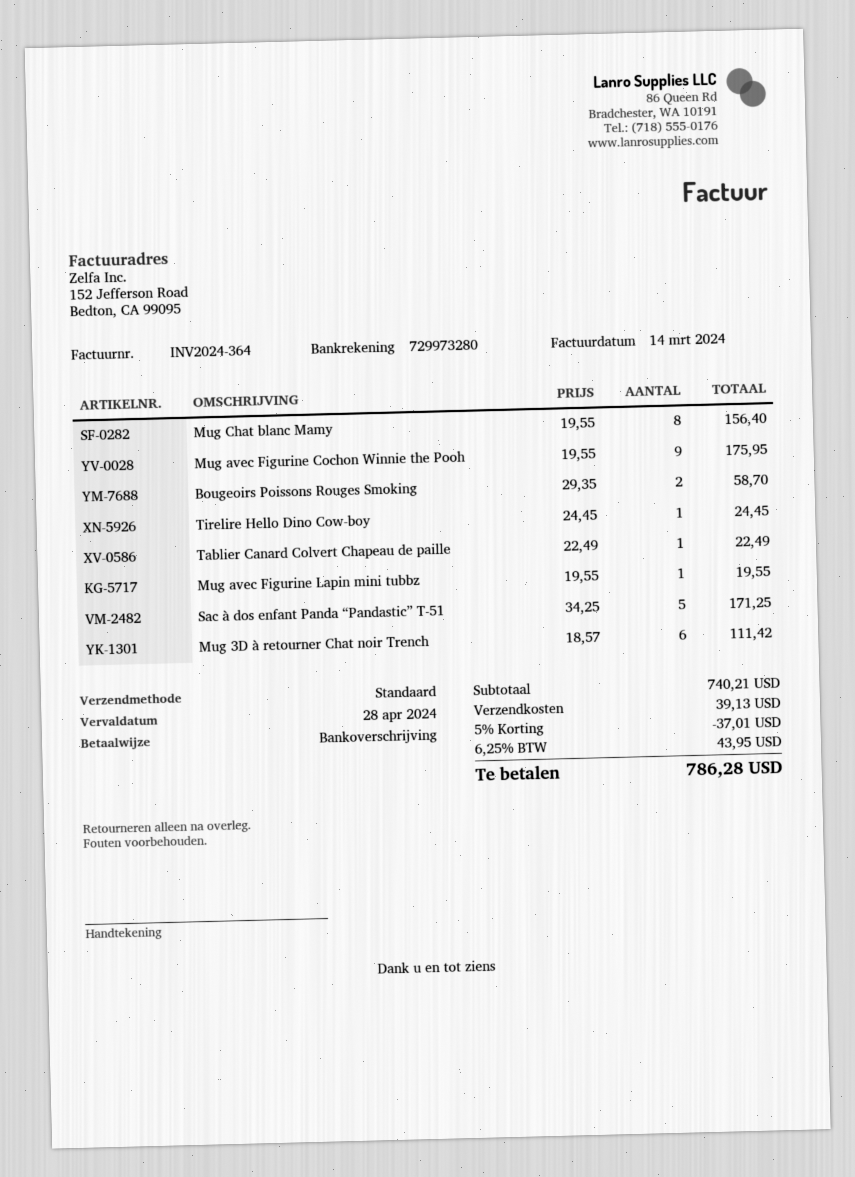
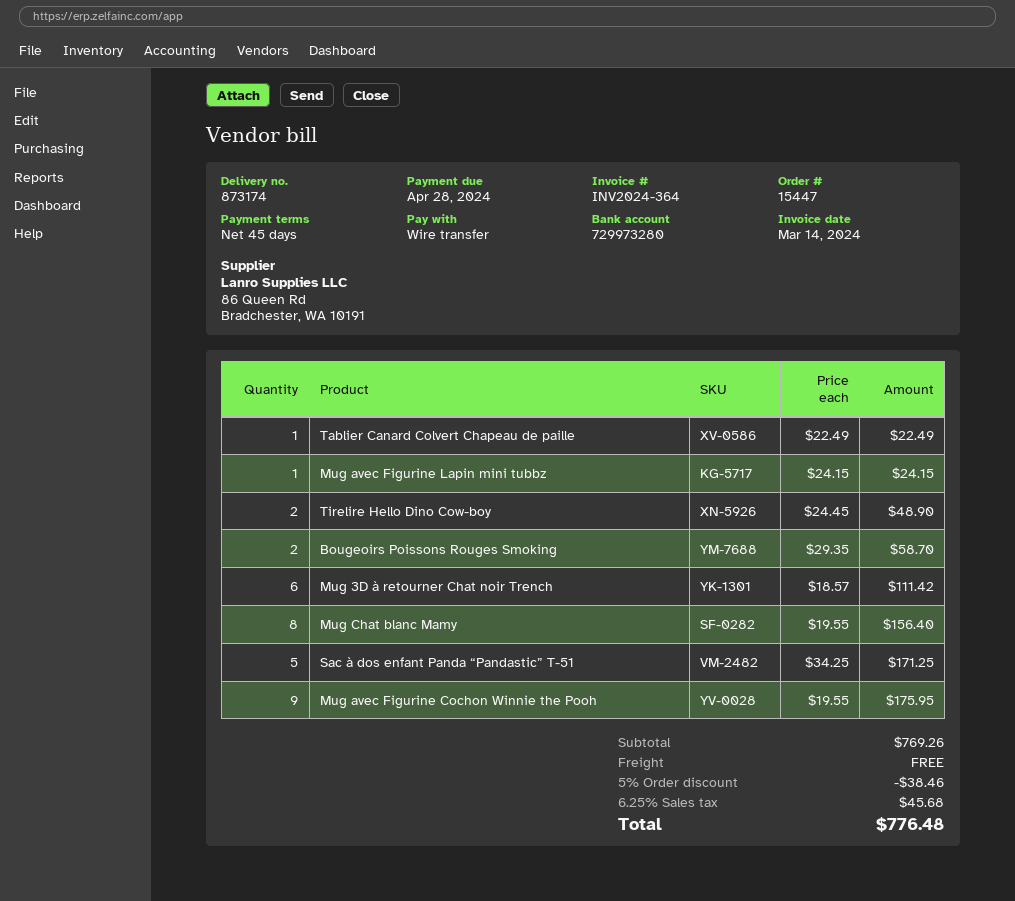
Tirelire Hello Dino Cow-boy: 1 x 24.45 = 24.45 -> 2 x 24.45 = 48.90
Mug avec Figurine Lapin mini tubbz: 1 x 19.55 = 19.55 -> 1 x 24.15 = 24.15
subtotal: 740.21 -> 769.26
discount: 5% = 37.01 -> 5% = 38.46
shipping: 39.13 -> 0.00
tax: 6.25% = 43.95 -> 6.25% = 45.68
total: 786.28 -> 776.48

